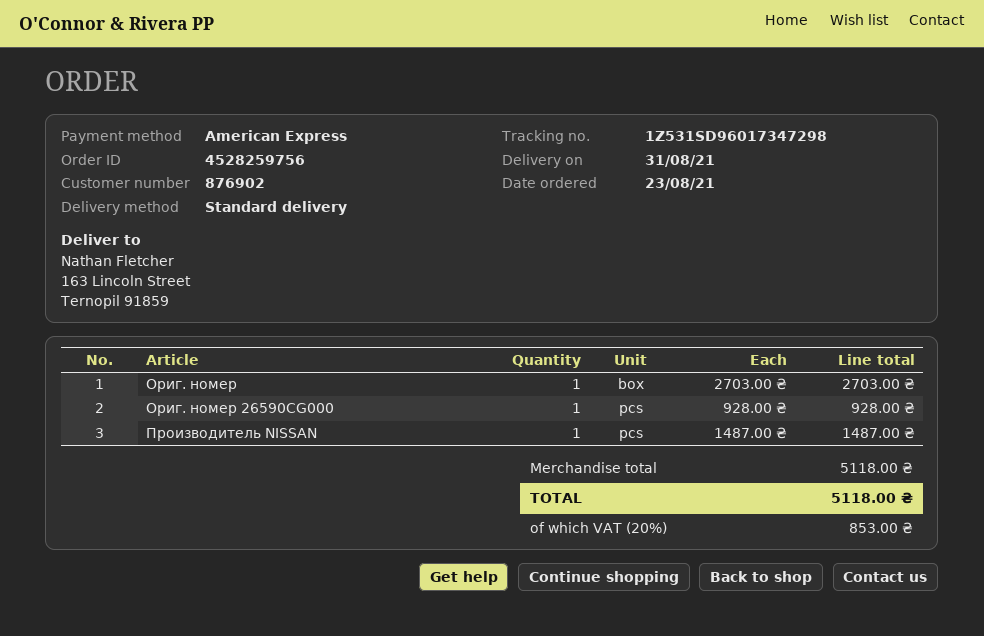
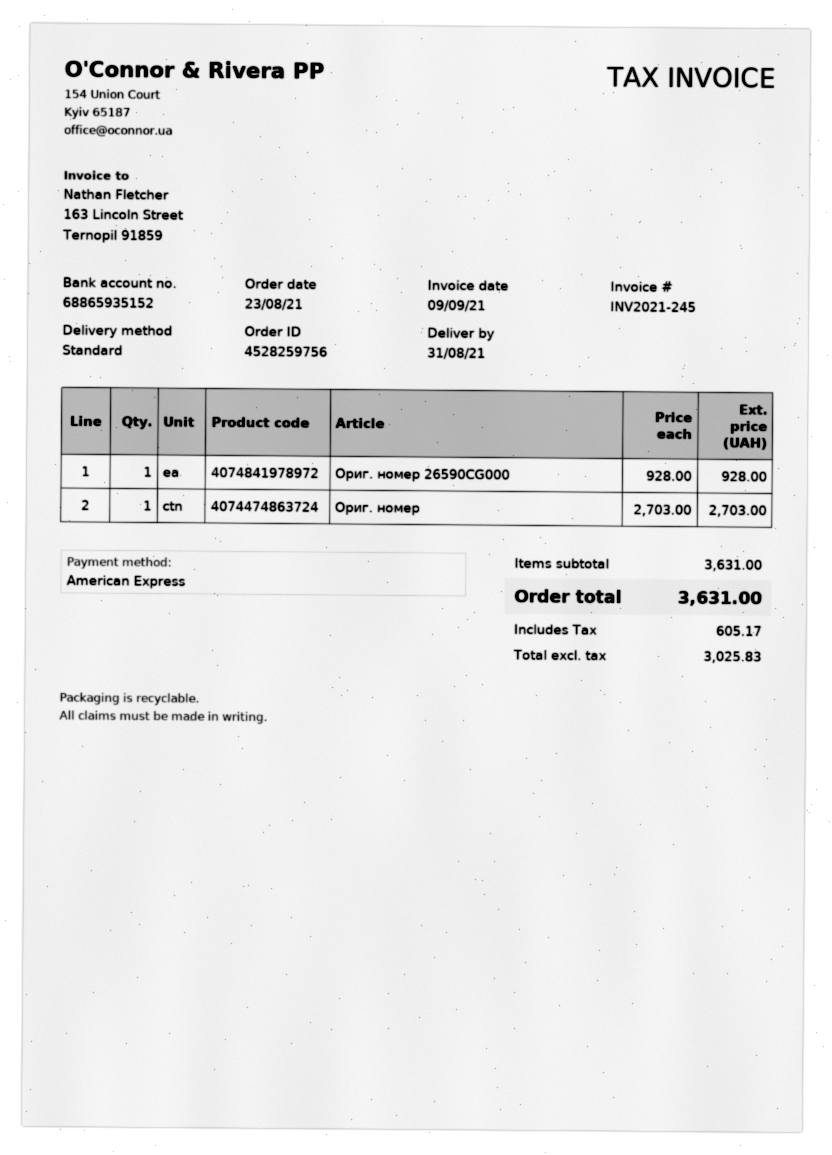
Производитель NISSAN: 1 x 1487.00 = 1487.00 -> none
subtotal: 5118.00 -> 3631.00
tax: 853.00 -> 605.17
total: 5118.00 -> 3631.00

